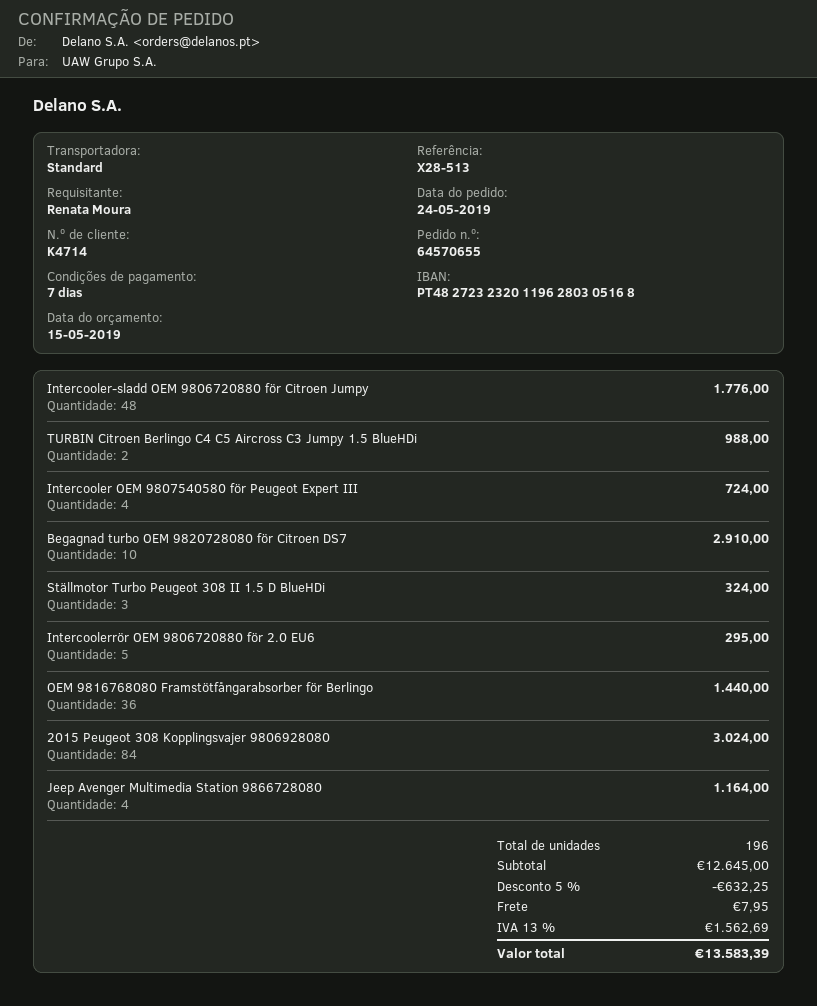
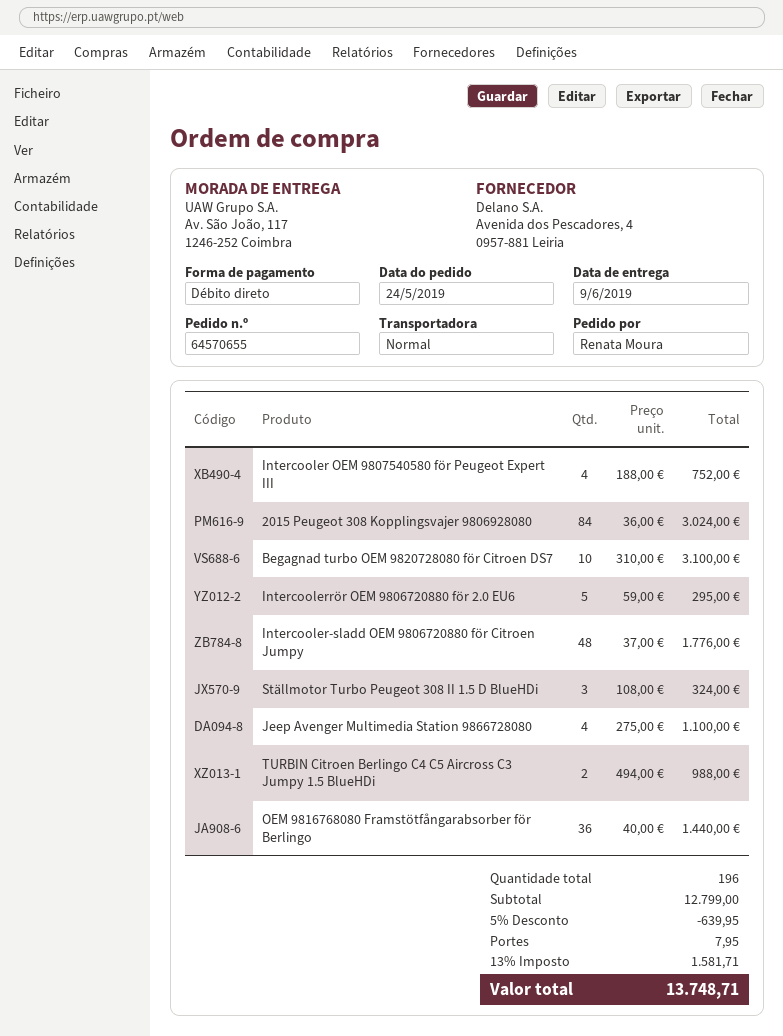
Intercooler OEM 9807540580 för Peugeot Expert III: 4 for 724.00 -> 4 for 752.00
Begagnad turbo OEM 9820728080 för Citroen DS7: 10 for 2910.00 -> 10 for 3100.00
Jeep Avenger Multimedia Station 9866728080: 4 for 1164.00 -> 4 for 1100.00
subtotal: 12645.00 -> 12799.00
discount: 5% = 632.25 -> 5% = 639.95
tax: 13% = 1562.69 -> 13% = 1581.71
total: 13583.39 -> 13748.71

